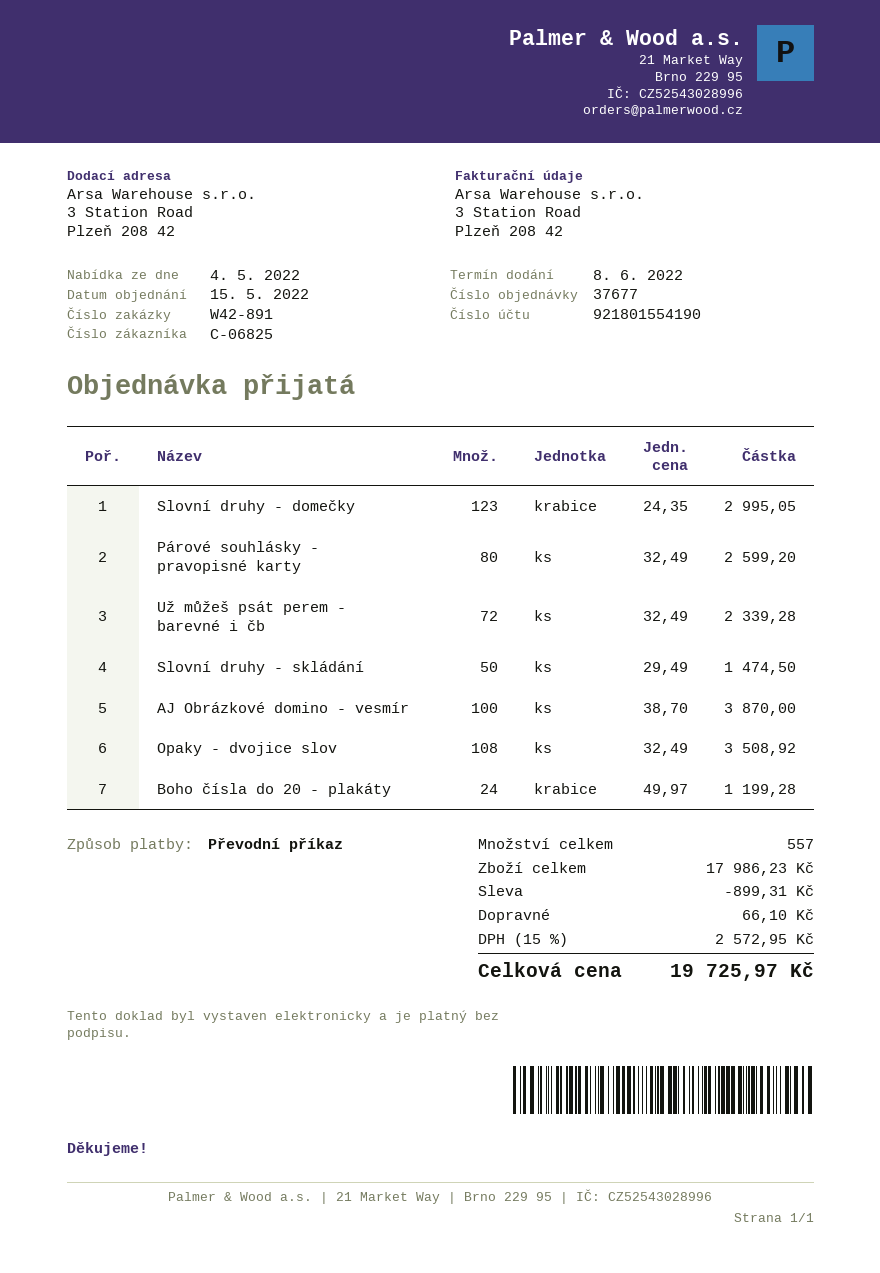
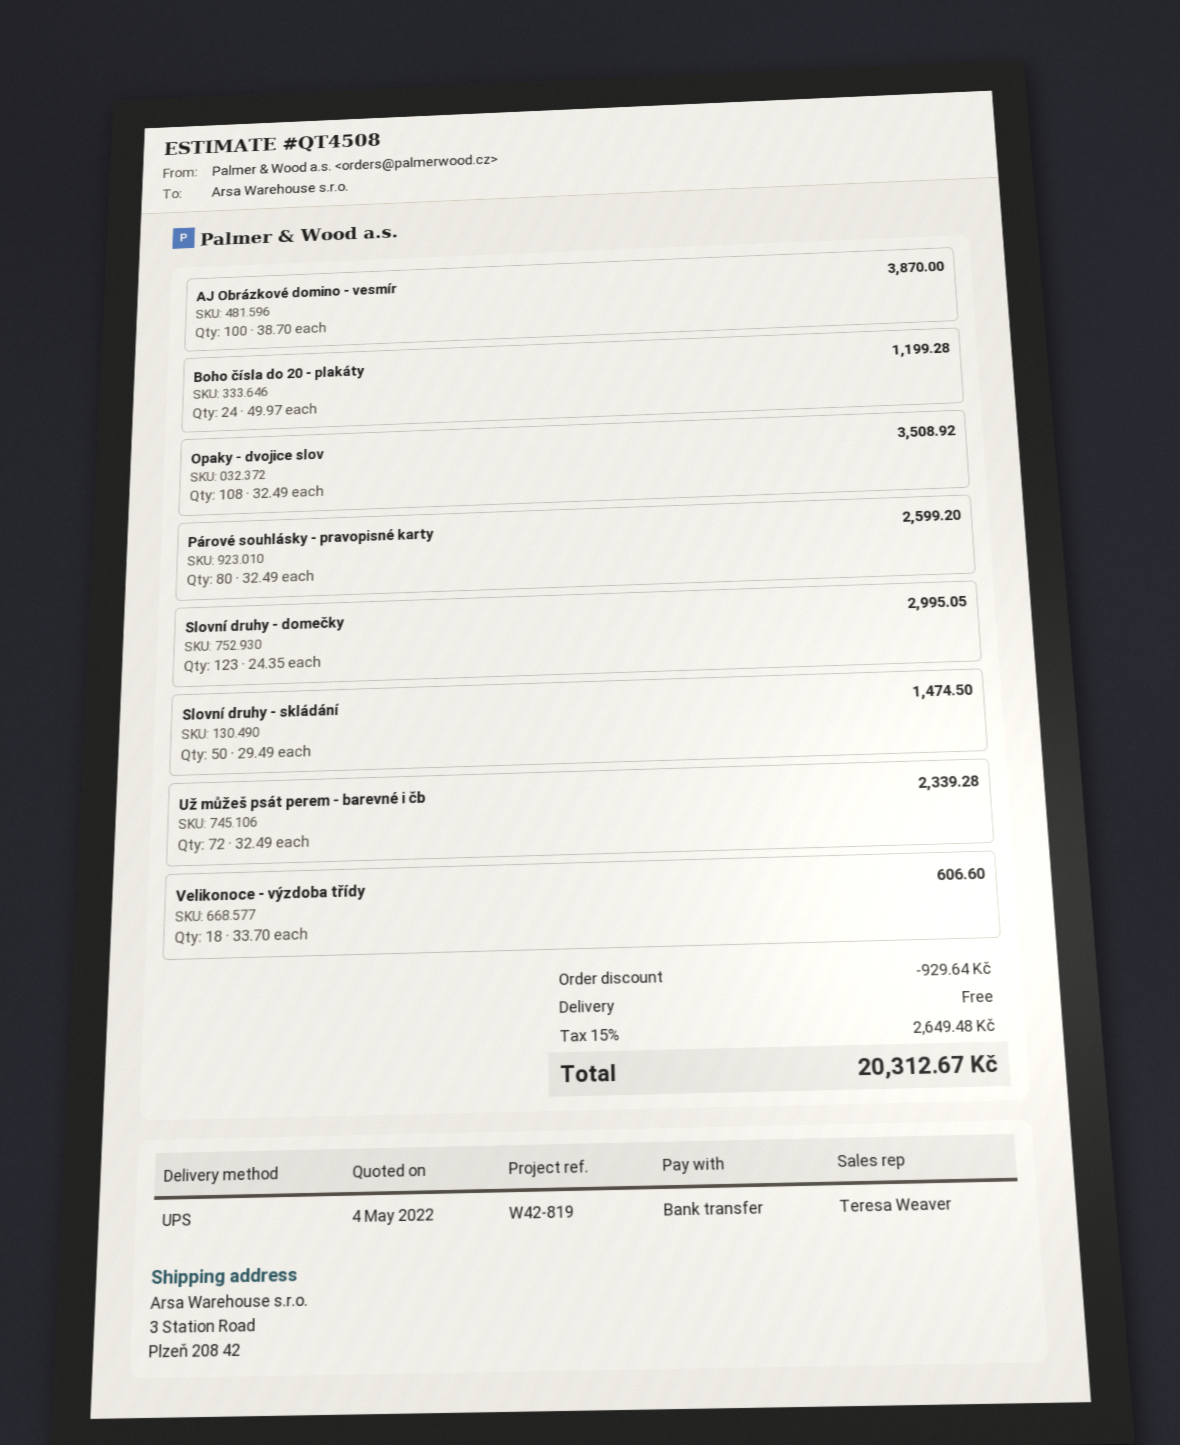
reference: W42-891 -> W42-819
Velikonoce - výzdoba třídy: none -> 18 x 33.70 = 606.60
discount: 899.31 -> 929.64
shipping: 66.10 -> 0.00
tax: 15% = 2572.95 -> 15% = 2649.48
total: 19725.97 -> 20312.67

